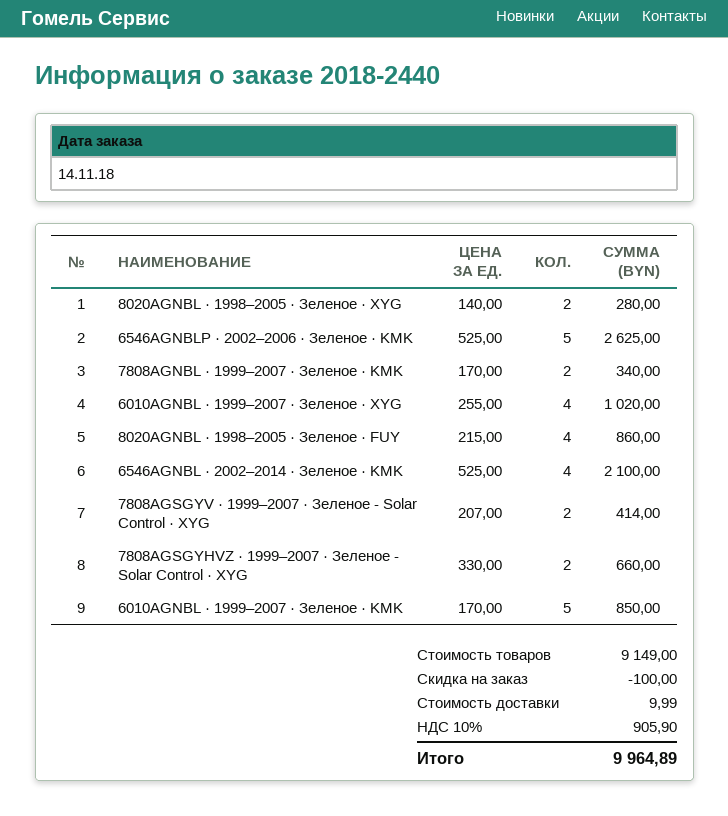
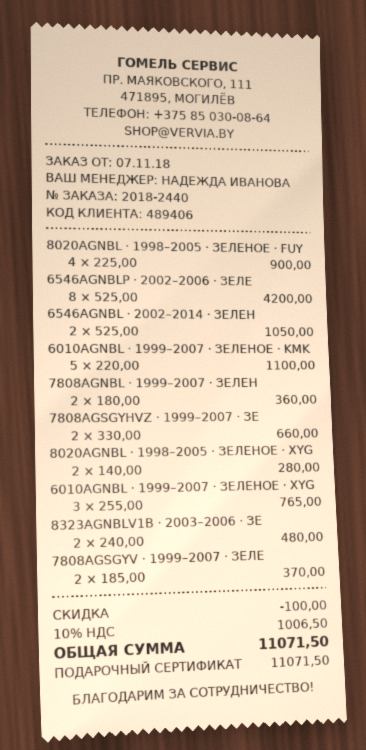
order date: 2018-11-14 -> 2018-11-07
6546AGNBLP · 2002–2006 · Зеленое · KMK: 5 x 525.00 = 2625.00 -> 8 x 525.00 = 4200.00
7808AGNBL · 1999–2007 · Зеленое · KMK: 2 x 170.00 = 340.00 -> 2 x 180.00 = 360.00
6010AGNBL · 1999–2007 · Зеленое · XYG: 4 x 255.00 = 1020.00 -> 3 x 255.00 = 765.00
8020AGNBL · 1998–2005 · Зеленое · FUY: 4 x 215.00 = 860.00 -> 4 x 225.00 = 900.00
6546AGNBL · 2002–2014 · Зеленое · KMK: 4 x 525.00 = 2100.00 -> 2 x 525.00 = 1050.00
7808AGSGYV · 1999–2007 · Зеленое - Solar Control · XYG: 2 x 207.00 = 414.00 -> 2 x 185.00 = 370.00
6010AGNBL · 1999–2007 · Зеленое · KMK: 5 x 170.00 = 850.00 -> 5 x 220.00 = 1100.00
8323AGNBLV1B · 2003–2006 · ЗЕ: none -> 2 x 240.00 = 480.00
shipping: 9.99 -> none
tax: 10% = 905.90 -> 10% = 1006.50
total: 9964.89 -> 11071.50

